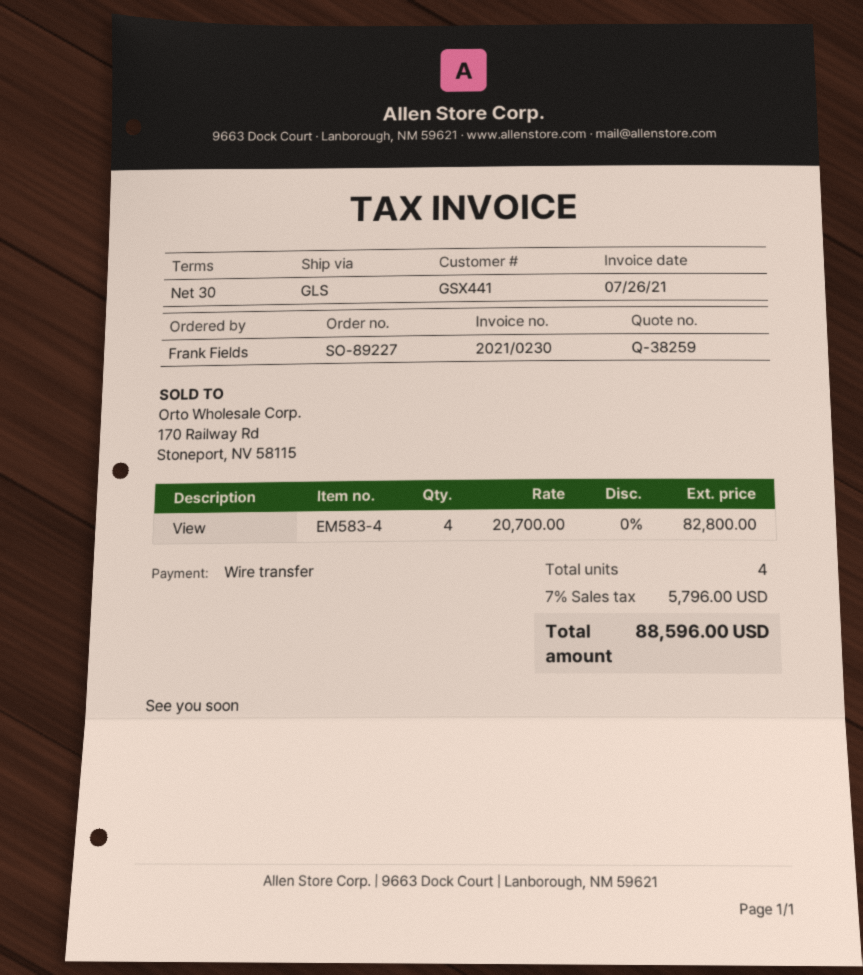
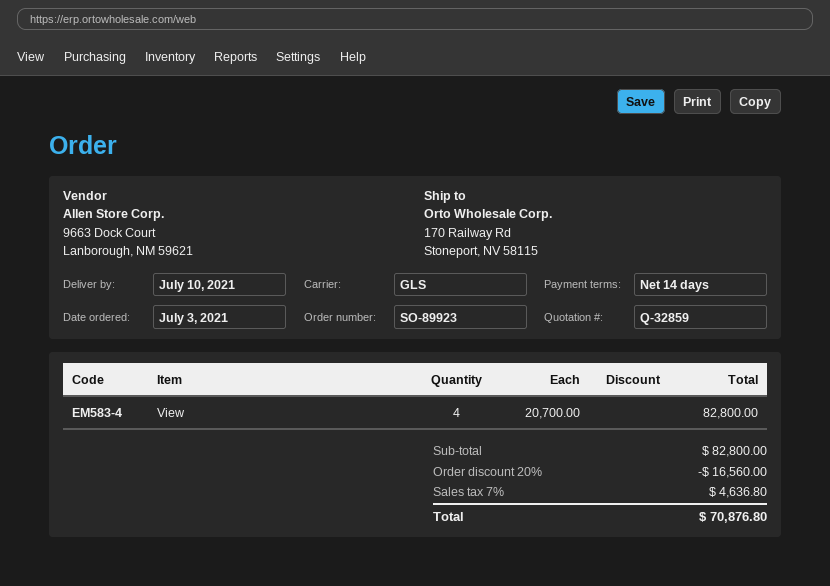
quote number: Q-38259 -> Q-32859
order number: SO-89227 -> SO-89923
payment terms: 30 days -> 14 days
discount: none -> 20% = 16560.00
tax: 7% = 5796.00 -> 7% = 4636.80
total: 88596.00 -> 70876.80

